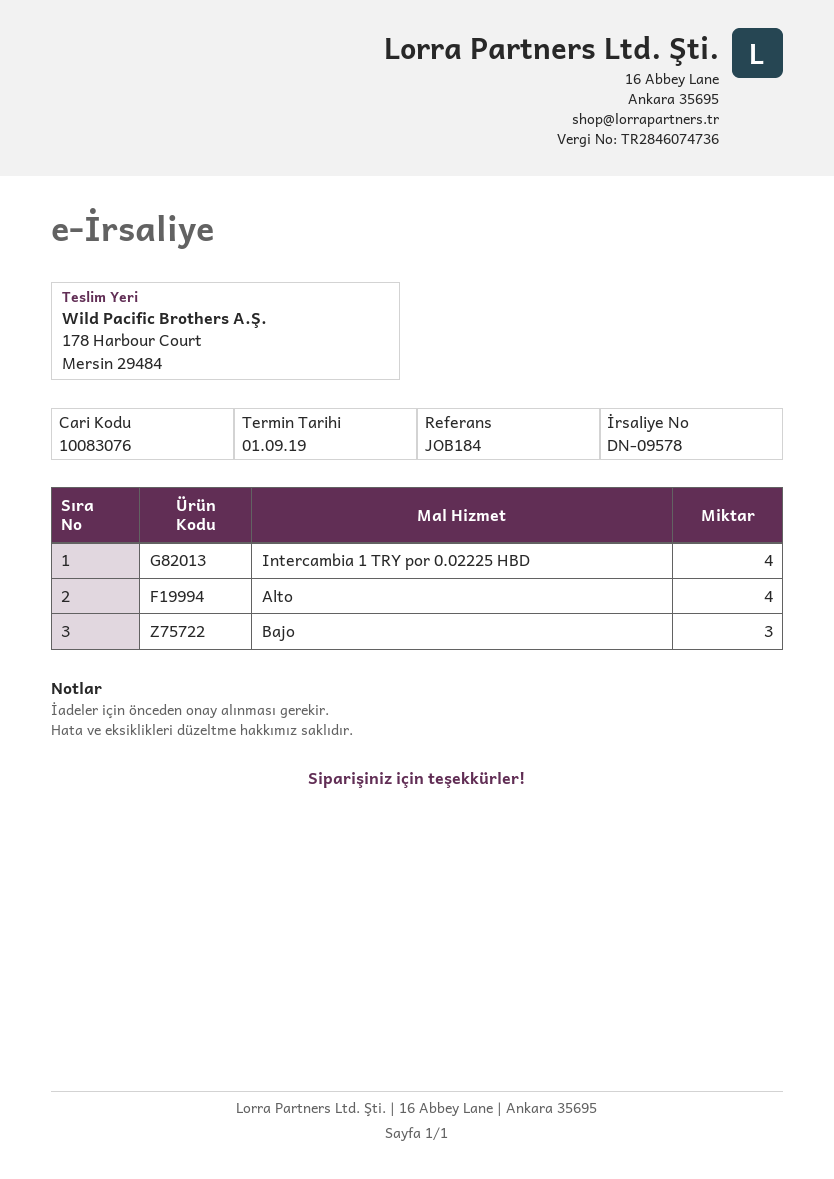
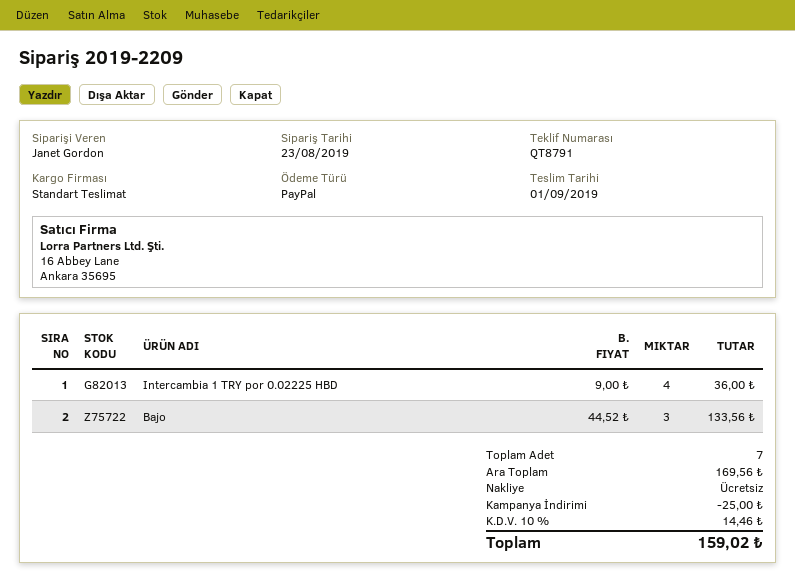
Alto: 4 -> none

